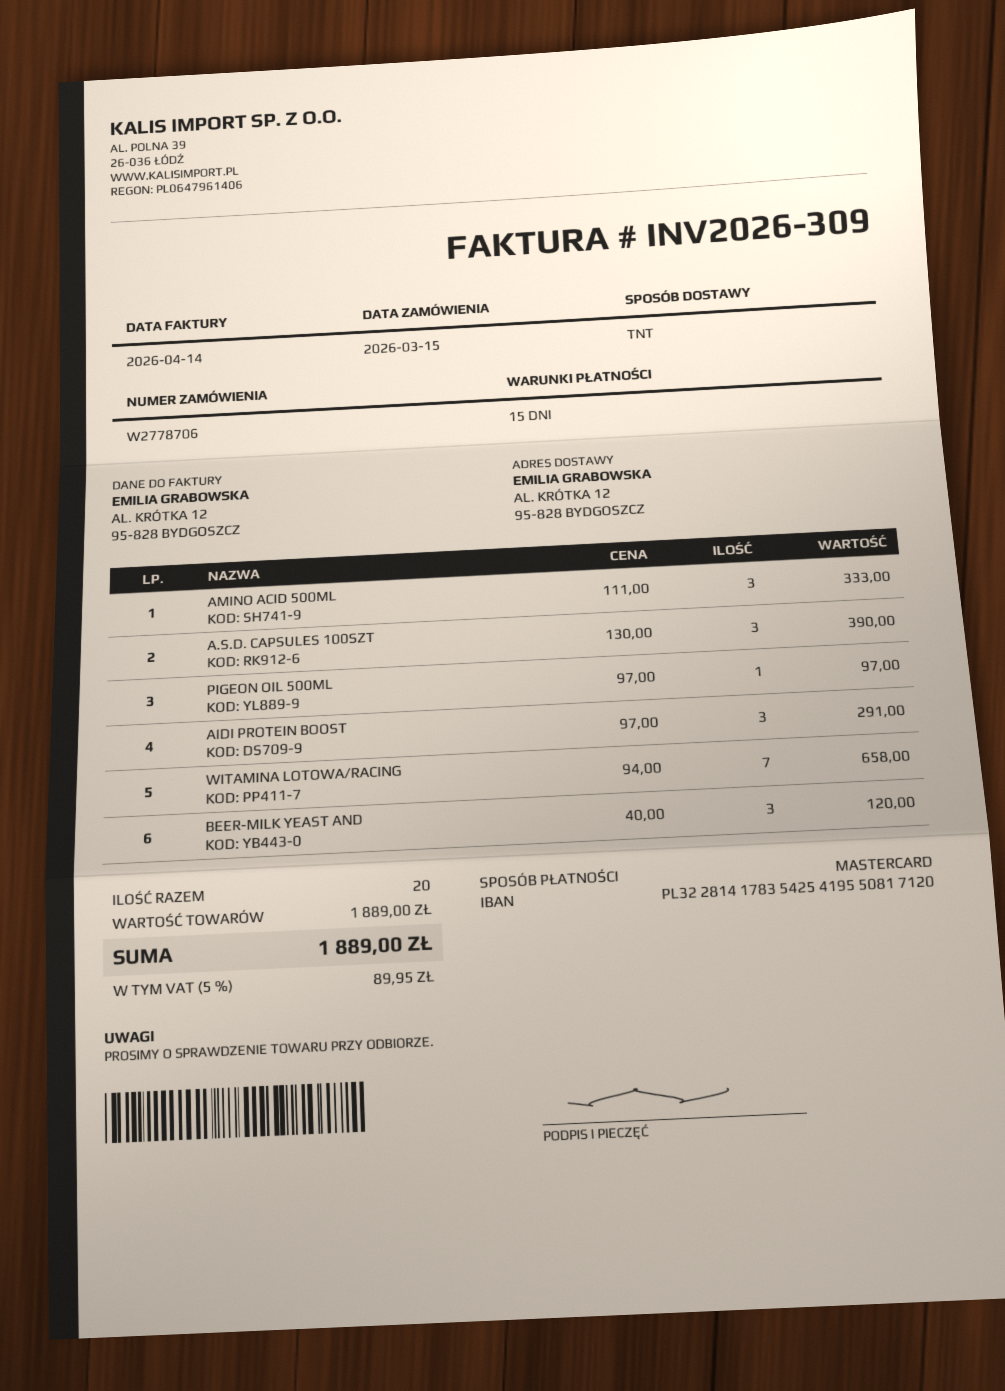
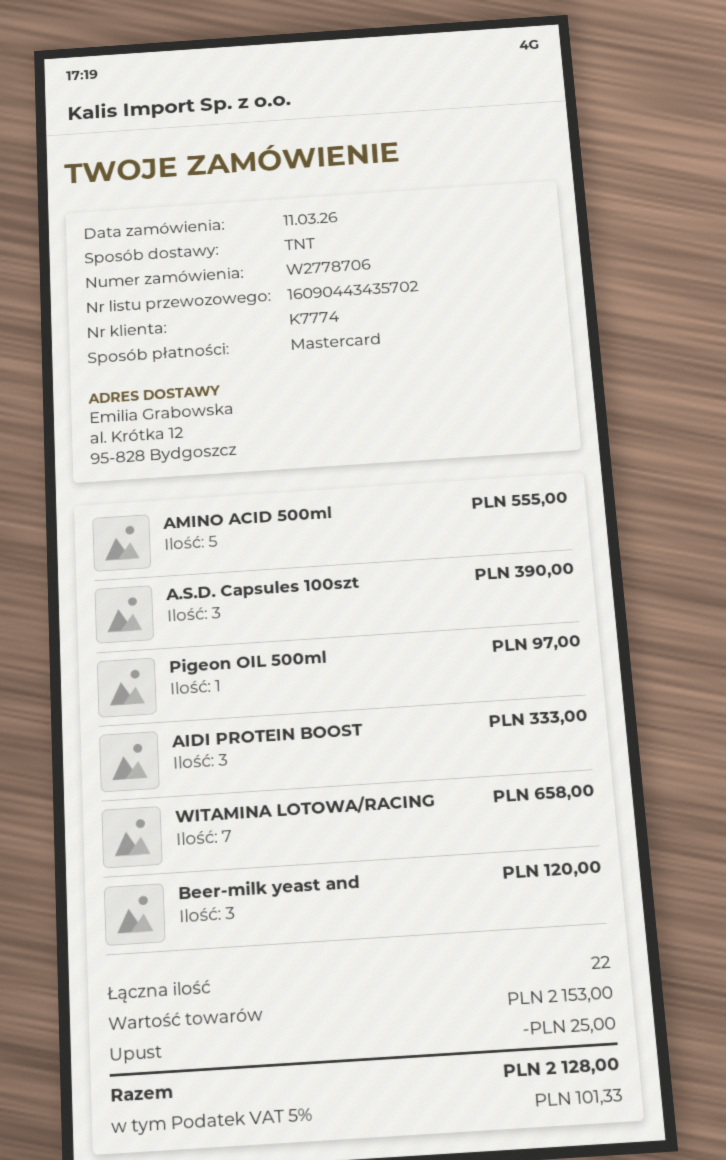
order date: 2026-03-15 -> 2026-03-11
AMINO ACID 500ML: 3 for 333.00 -> 5 for 555.00
AIDI PROTEIN BOOST: 3 for 291.00 -> 3 for 333.00
total quantity: 20 -> 22
subtotal: 1889.00 -> 2153.00
discount: none -> 25.00
tax: 5% = 89.95 -> 5% = 101.33
total: 1889.00 -> 2128.00

